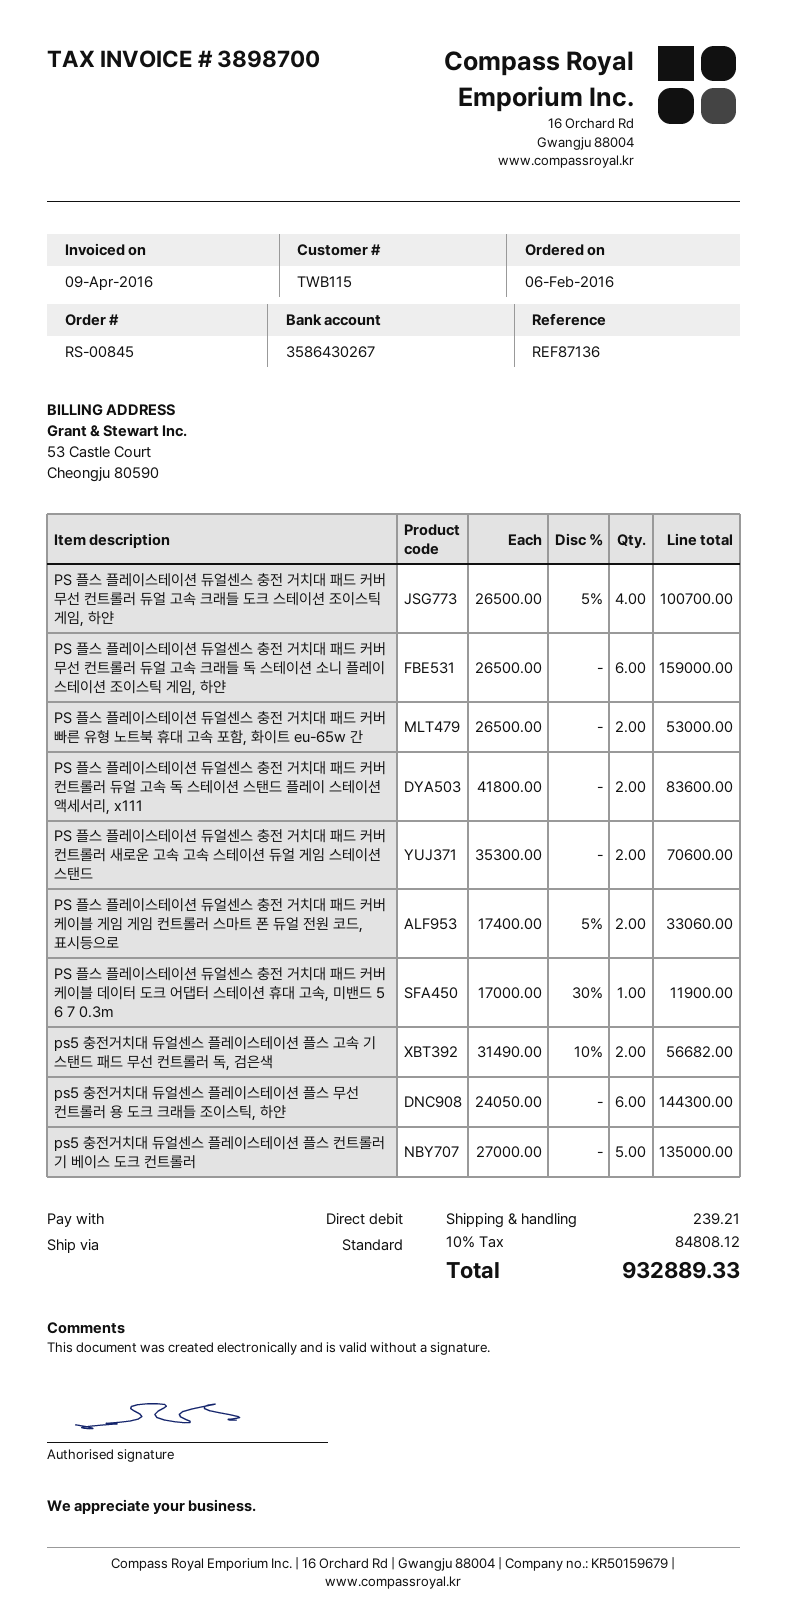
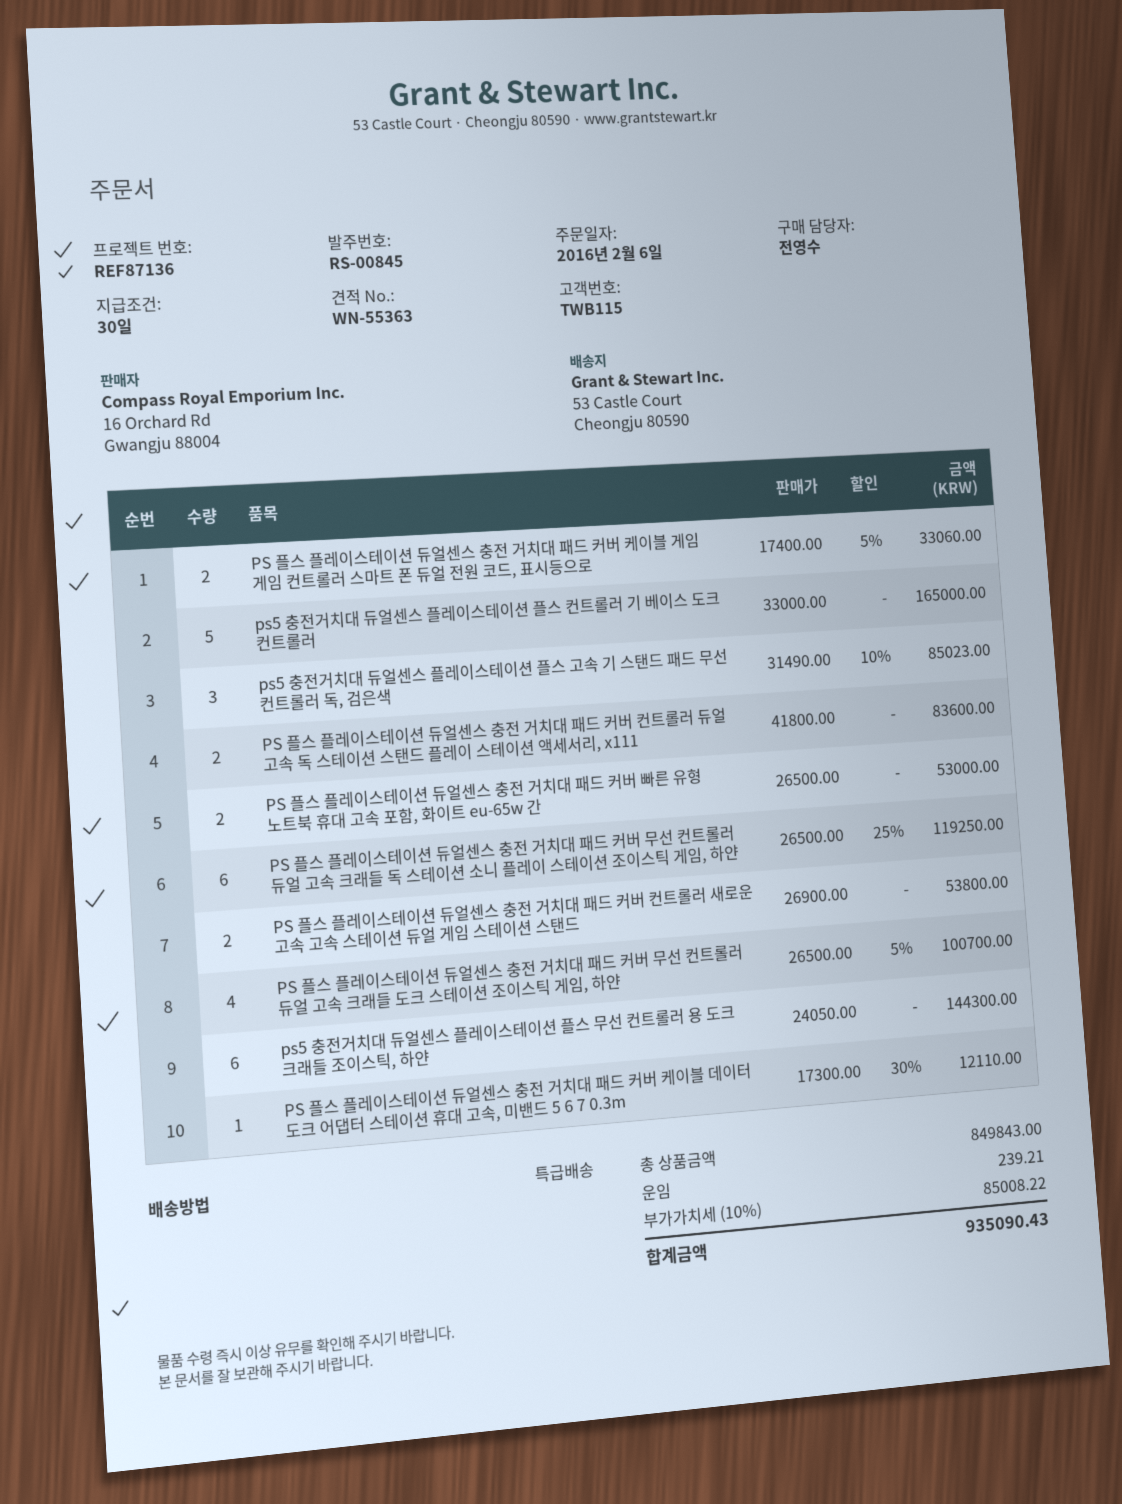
shipping method: standard -> express
PS 플스 플레이스테이션 듀얼센스 충전 거치대 패드 커버 무선 컨트롤러 듀얼 고속 크래들 독 스테이션 소니 플레이 스테이션 조이스틱 게임, 하얀: 6 x 26500.00 = 159000.00 -> 6 x 26500.00 - 25% = 119250.00
PS 플스 플레이스테이션 듀얼센스 충전 거치대 패드 커버 컨트롤러 새로운 고속 고속 스테이션 듀얼 게임 스테이션 스탠드: 2 x 35300.00 = 70600.00 -> 2 x 26900.00 = 53800.00
PS 플스 플레이스테이션 듀얼센스 충전 거치대 패드 커버 케이블 데이터 도크 어댑터 스테이션 휴대 고속, 미밴드 5 6 7 0.3m: 1 x 17000.00 - 30% = 11900.00 -> 1 x 17300.00 - 30% = 12110.00
ps5 충전거치대 듀얼센스 플레이스테이션 플스 고속 기 스탠드 패드 무선 컨트롤러 독, 검은색: 2 x 31490.00 - 10% = 56682.00 -> 3 x 31490.00 - 10% = 85023.00
ps5 충전거치대 듀얼센스 플레이스테이션 플스 컨트롤러 기 베이스 도크 컨트롤러: 5 x 27000.00 = 135000.00 -> 5 x 33000.00 = 165000.00
tax: 10% = 84808.12 -> 10% = 85008.22
total: 932889.33 -> 935090.43

